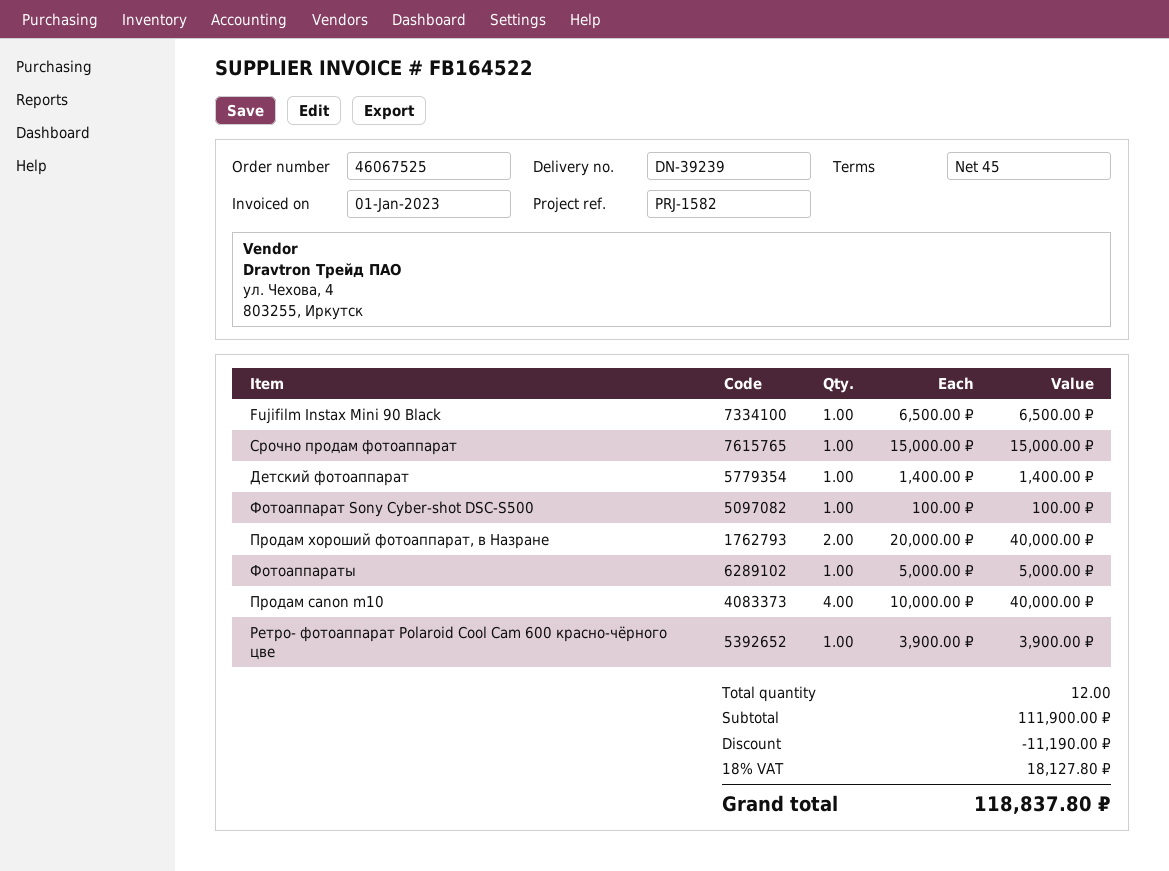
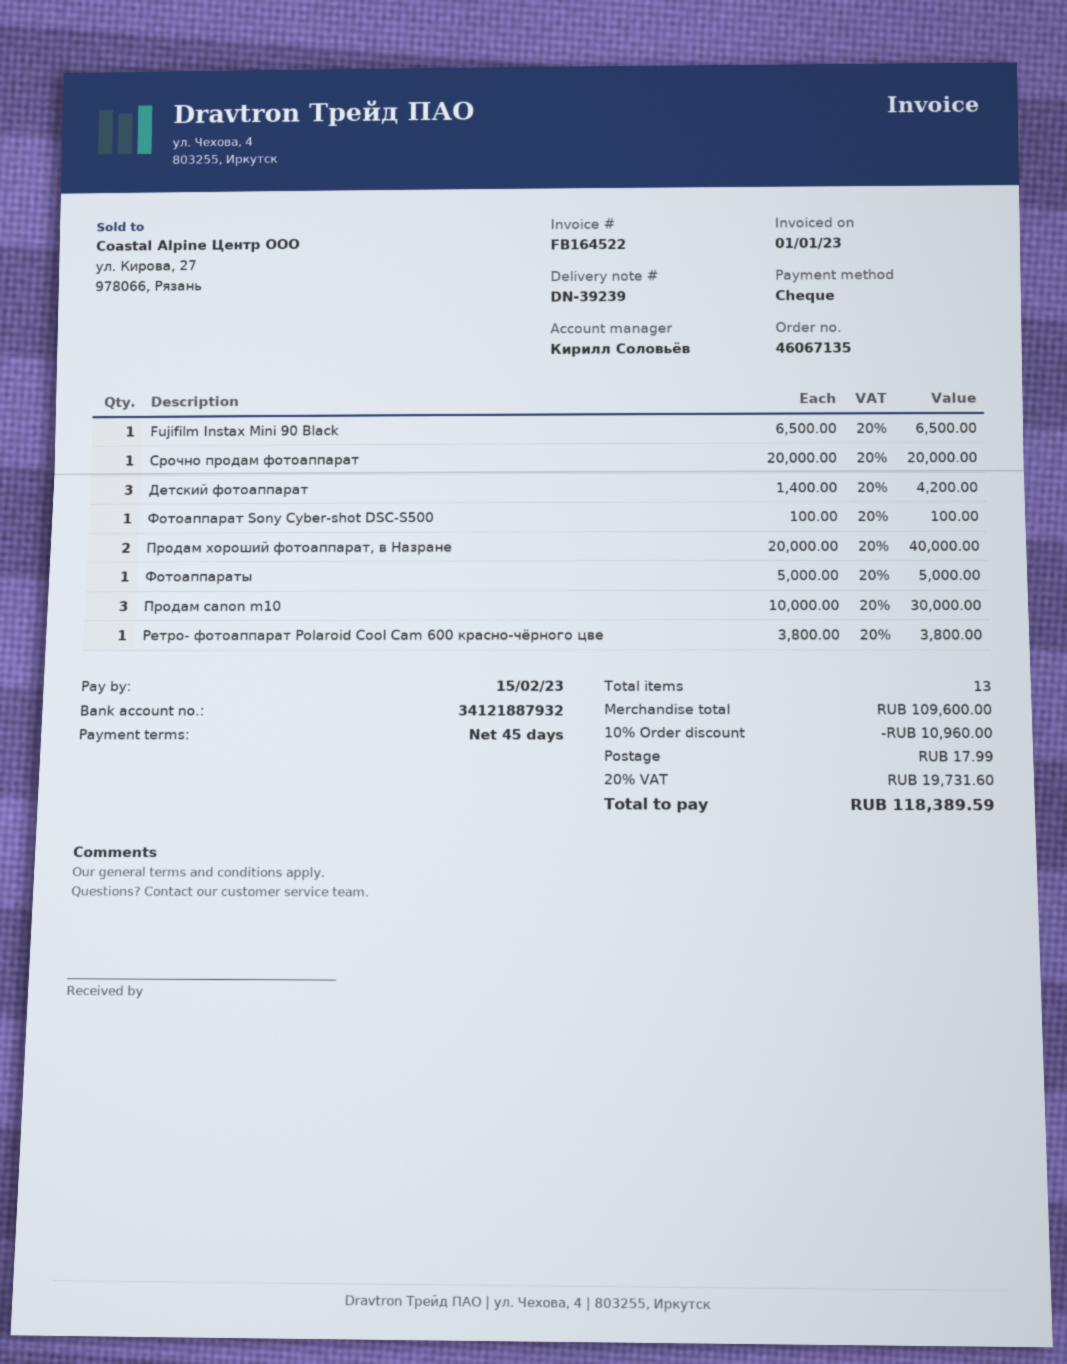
order number: 46067525 -> 46067135
Срочно продам фотоаппарат: 1 x 15000.00 = 15000.00 -> 1 x 20000.00 = 20000.00
Детский фотоаппарат: 1 x 1400.00 = 1400.00 -> 3 x 1400.00 = 4200.00
Продам canon m10: 4 x 10000.00 = 40000.00 -> 3 x 10000.00 = 30000.00
Pетро- фотоaппаpат Polаroid Сооl Сam 600 красно-чёрного цвe: 1 x 3900.00 = 3900.00 -> 1 x 3800.00 = 3800.00
total quantity: 12 -> 13
subtotal: 111900.00 -> 109600.00
discount: 11190.00 -> 10960.00
shipping: none -> 17.99
tax: 18% = 18127.80 -> 20% = 19731.60
total: 118837.80 -> 118389.59

